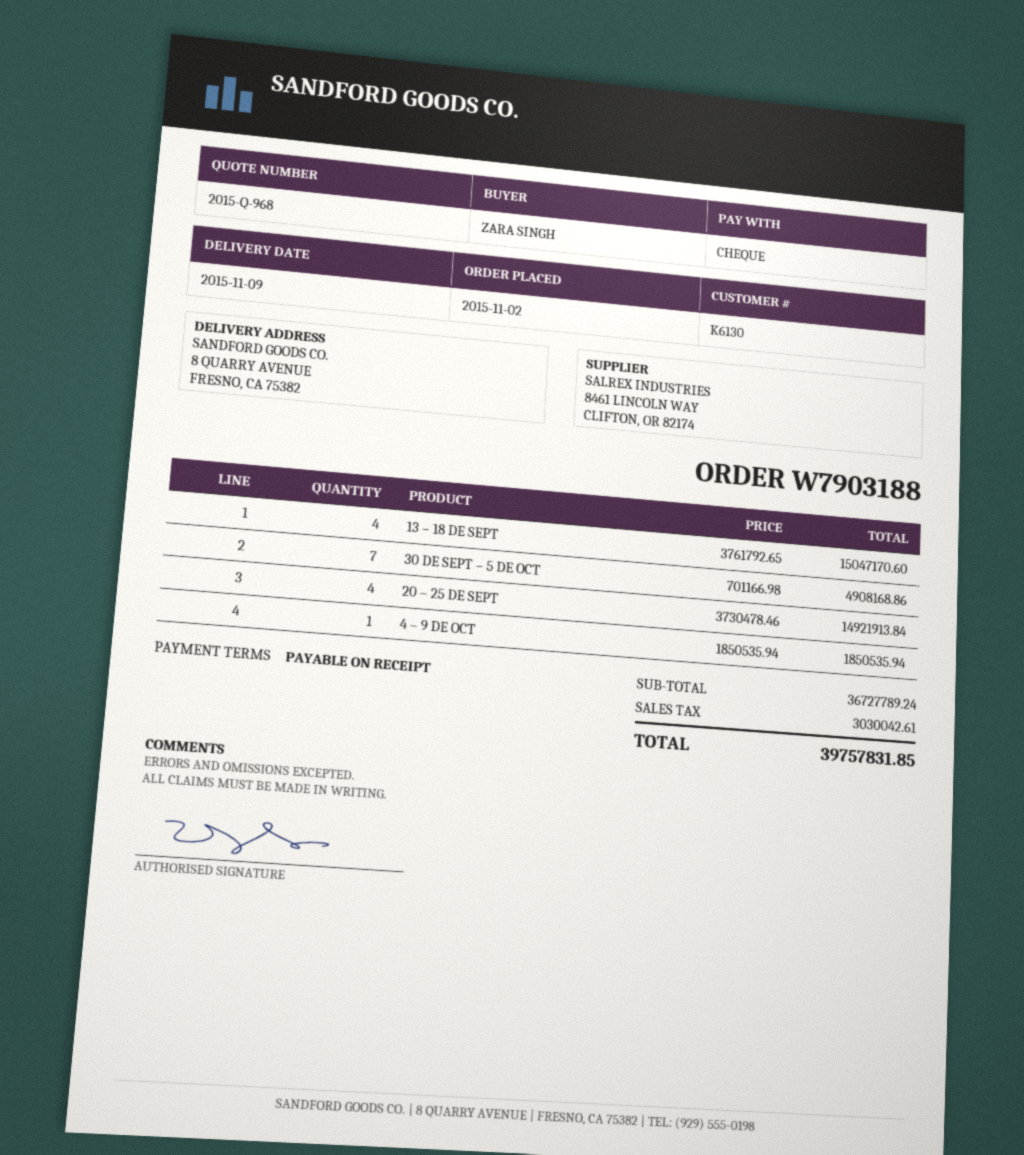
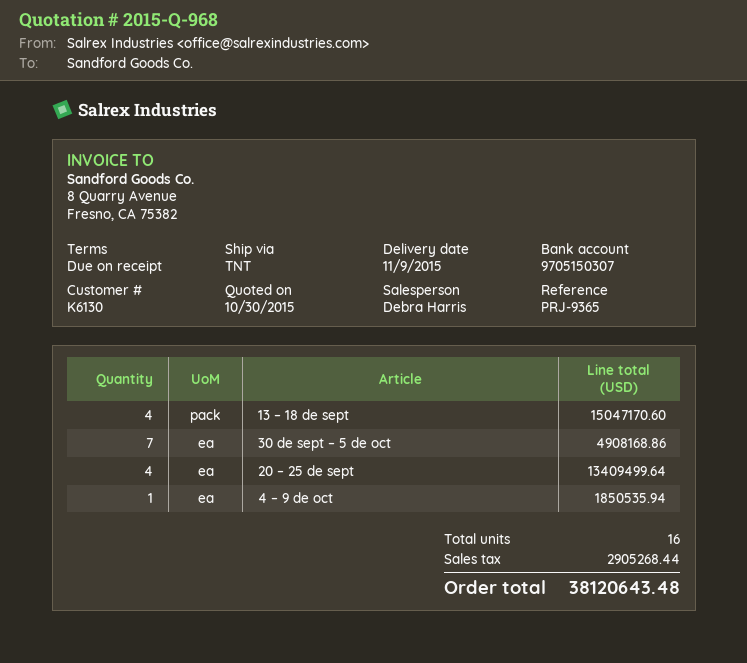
20 – 25 DE SEPT: 4 for 14921913.84 -> 4 for 13409499.64
tax: 3030042.61 -> 2905268.44
total: 39757831.85 -> 38120643.48

